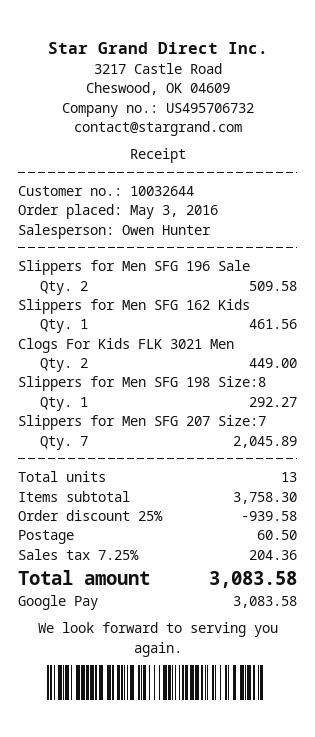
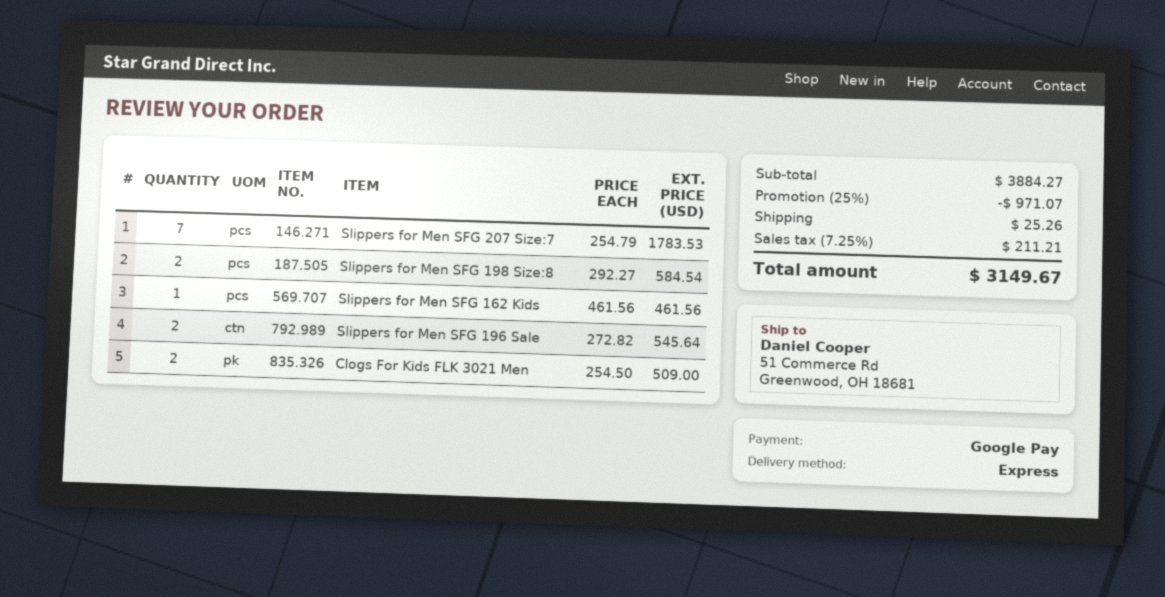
Slippers for Men SFG 196 Sale: 2 for 509.58 -> 2 for 545.64
Clogs For Kids FLK 3021 Men: 2 for 449.00 -> 2 for 509.00
Slippers for Men SFG 198 Size:8: 1 for 292.27 -> 2 for 584.54
Slippers for Men SFG 207 Size:7: 7 for 2045.89 -> 7 for 1783.53
subtotal: 3758.30 -> 3884.27
discount: 25% = 939.58 -> 25% = 971.07
shipping: 60.50 -> 25.26
tax: 7.25% = 204.36 -> 7.25% = 211.21
total: 3083.58 -> 3149.67

